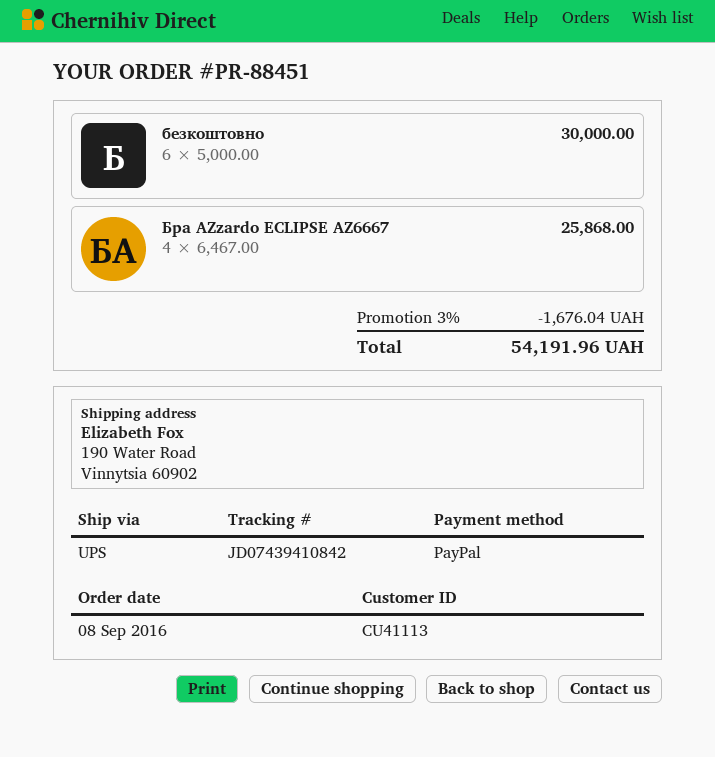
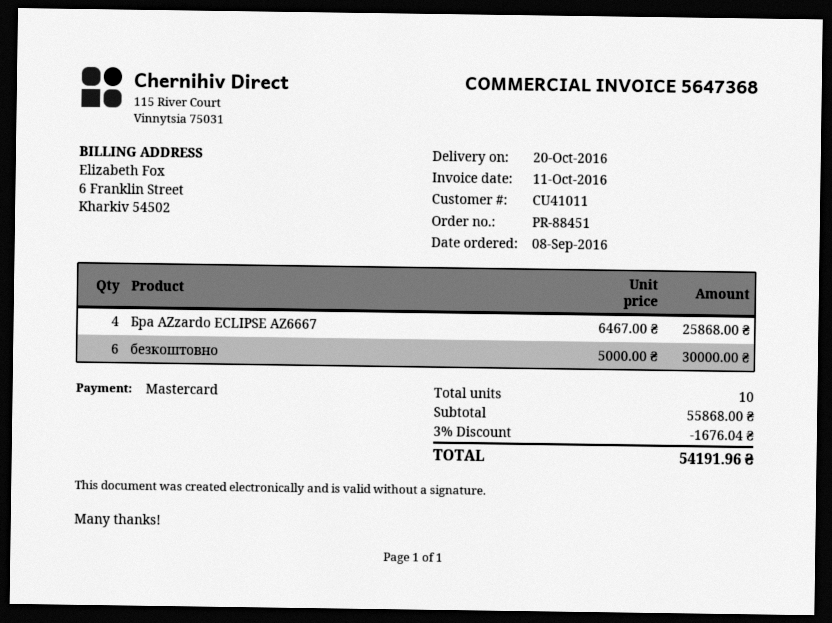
customer number: CU41113 -> CU41011
payment method: PayPal -> Mastercard

